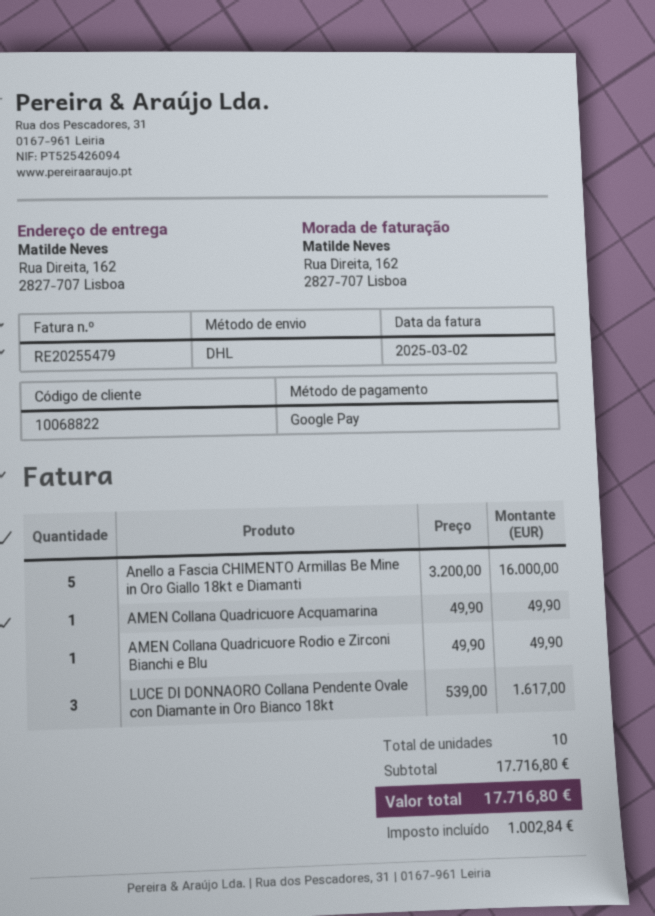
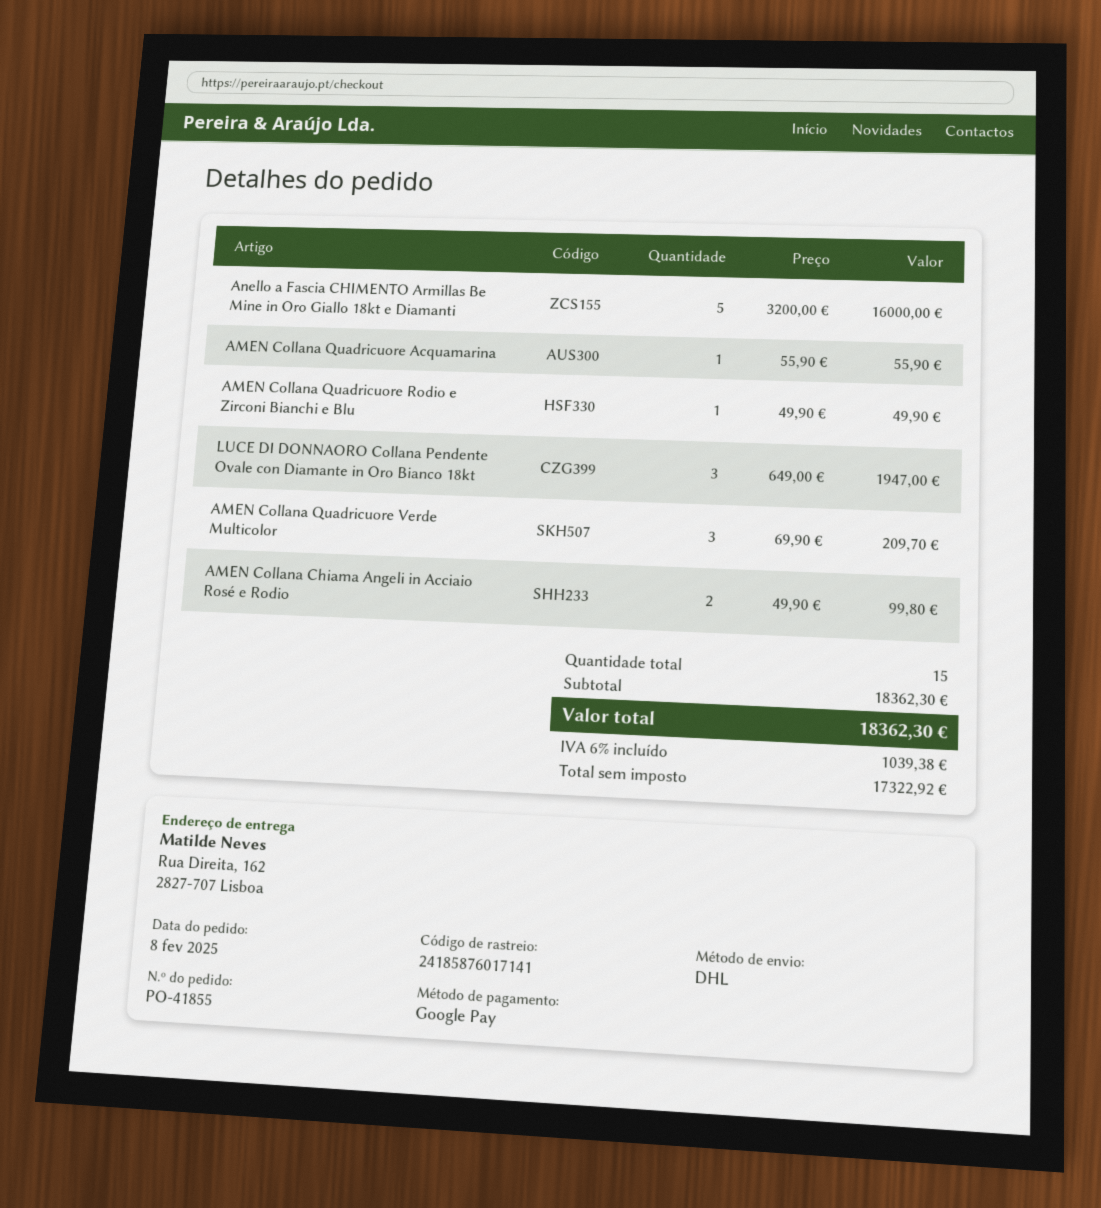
AMEN Collana Quadricuore Acquamarina: 1 x 49.90 = 49.90 -> 1 x 55.90 = 55.90
LUCE DI DONNAORO Collana Pendente Ovale con Diamante in Oro Bianco 18kt: 3 x 539.00 = 1617.00 -> 3 x 649.00 = 1947.00
AMEN Collana Quadricuore Verde Multicolor: none -> 3 x 69.90 = 209.70
AMEN Collana Chiama Angeli in Acciaio Rosé e Rodio: none -> 2 x 49.90 = 99.80
total quantity: 10 -> 15
subtotal: 17716.80 -> 18362.30
tax: 1002.84 -> 1039.38
total: 17716.80 -> 18362.30

